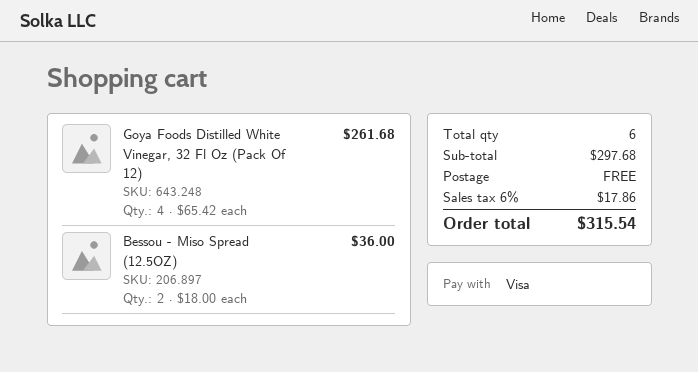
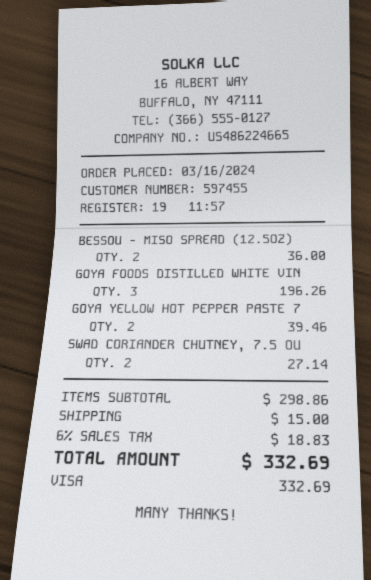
Goya Foods Distilled White Vinegar, 32 Fl Oz (Pack Of 12): 4 for 261.68 -> 3 for 196.26
GOYA YELLOW HOT PEPPER PASTE 7: none -> 2 for 39.46
SWAD CORIANDER CHUTNEY, 7.5 OU: none -> 2 for 27.14
subtotal: 297.68 -> 298.86
shipping: 0.00 -> 15.00
tax: 6% = 17.86 -> 6% = 18.83
total: 315.54 -> 332.69

